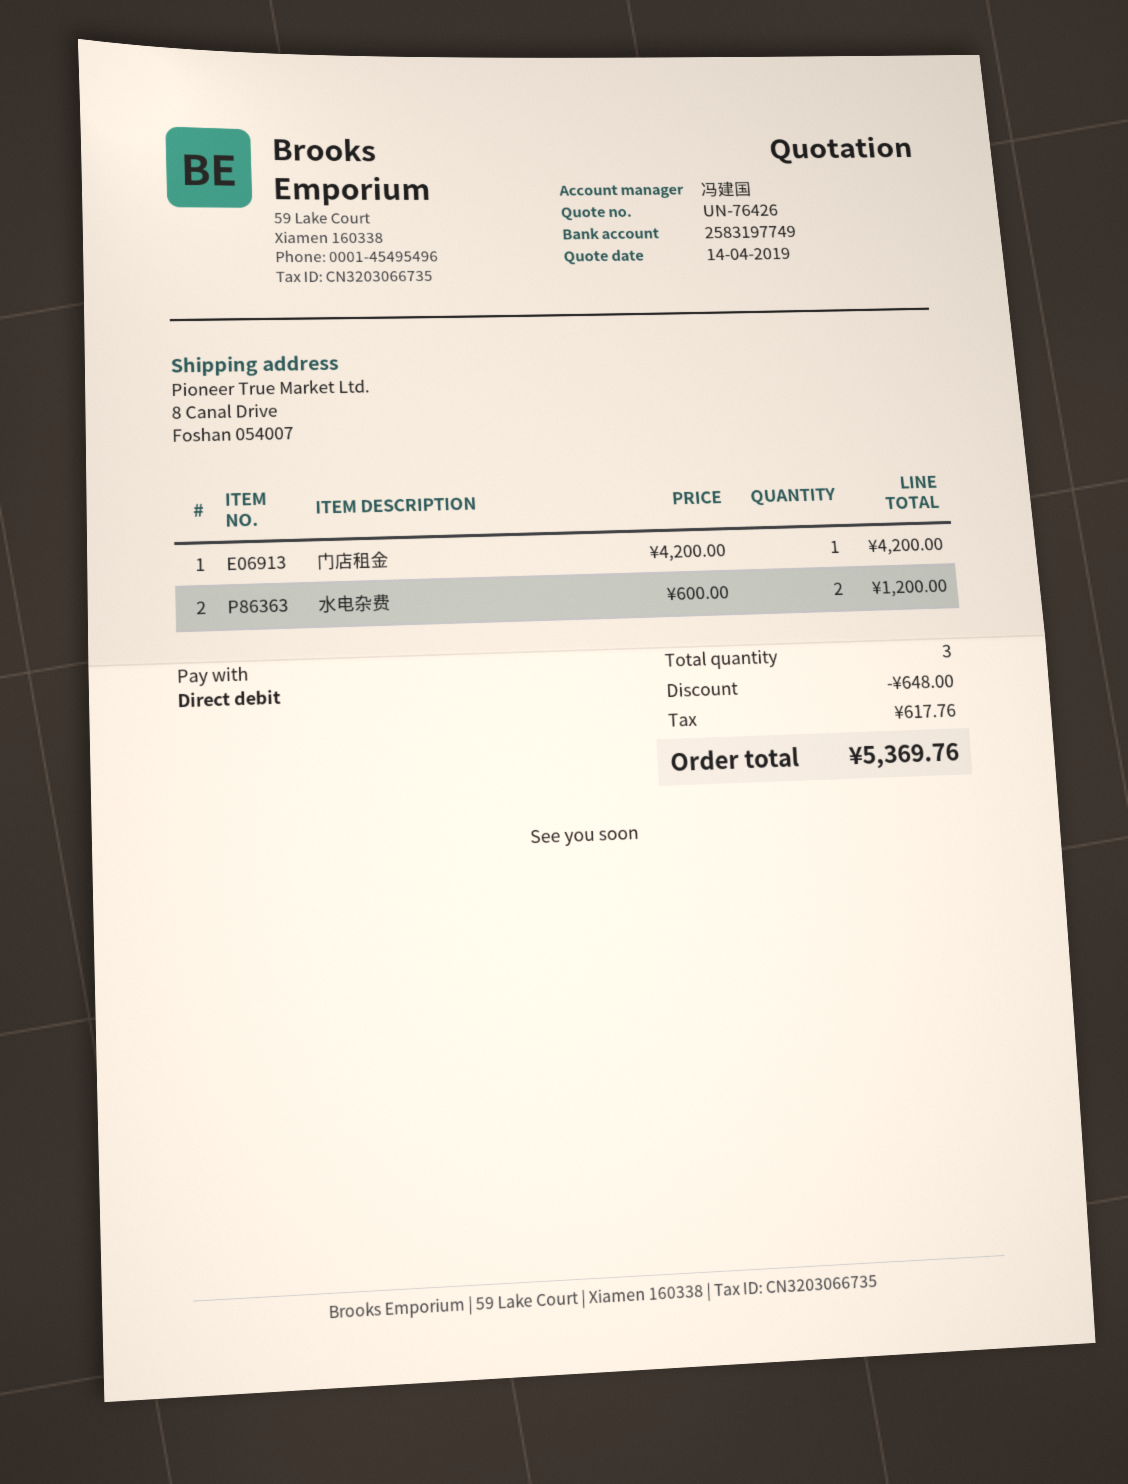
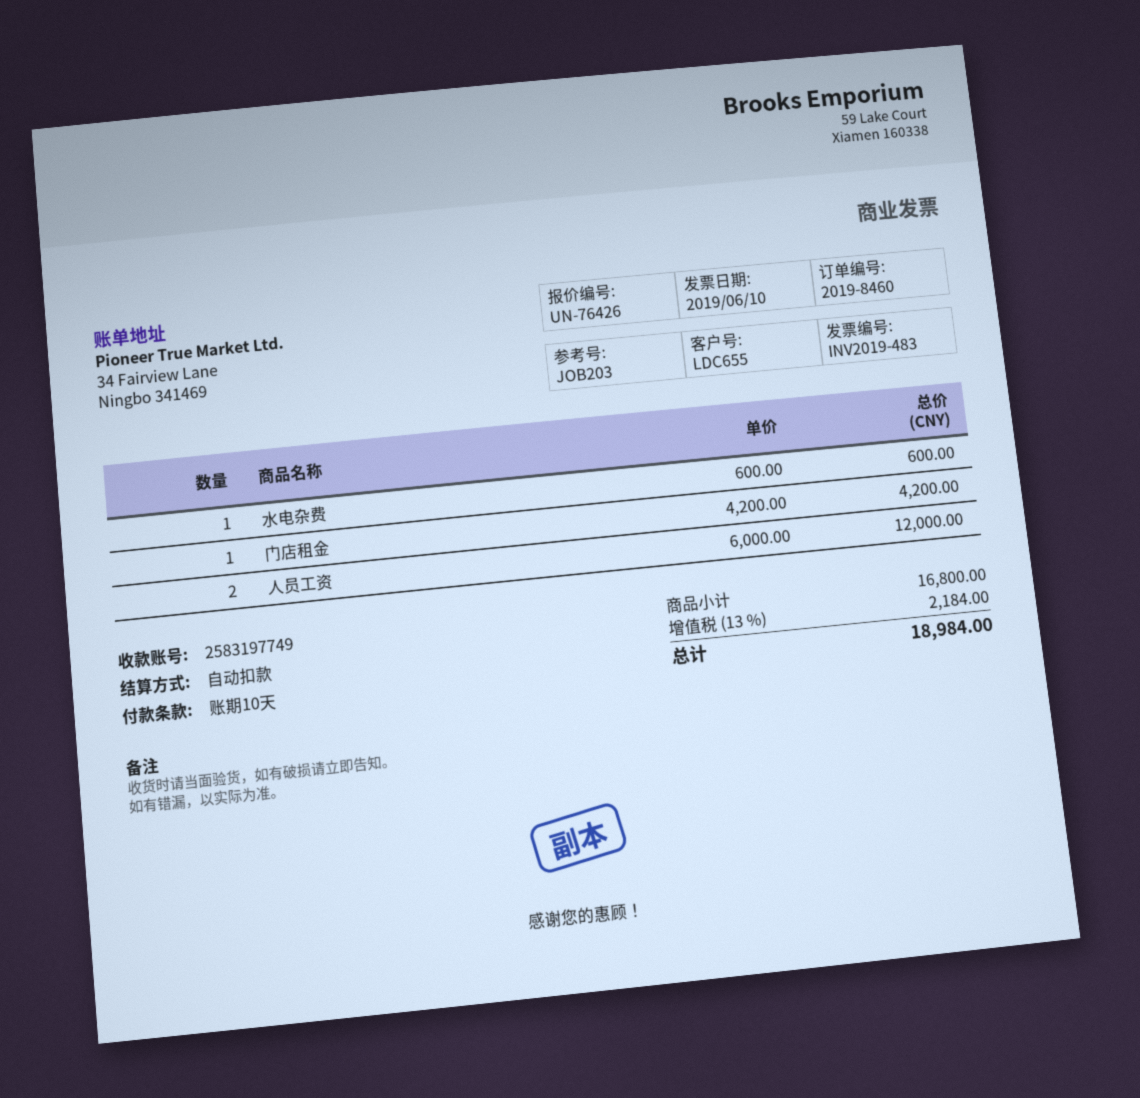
水电杂费: 2 x 600.00 = 1200.00 -> 1 x 600.00 = 600.00
人员工资: none -> 2 x 6000.00 = 12000.00
discount: 648.00 -> none
tax: 617.76 -> 2184.00
total: 5369.76 -> 18984.00

